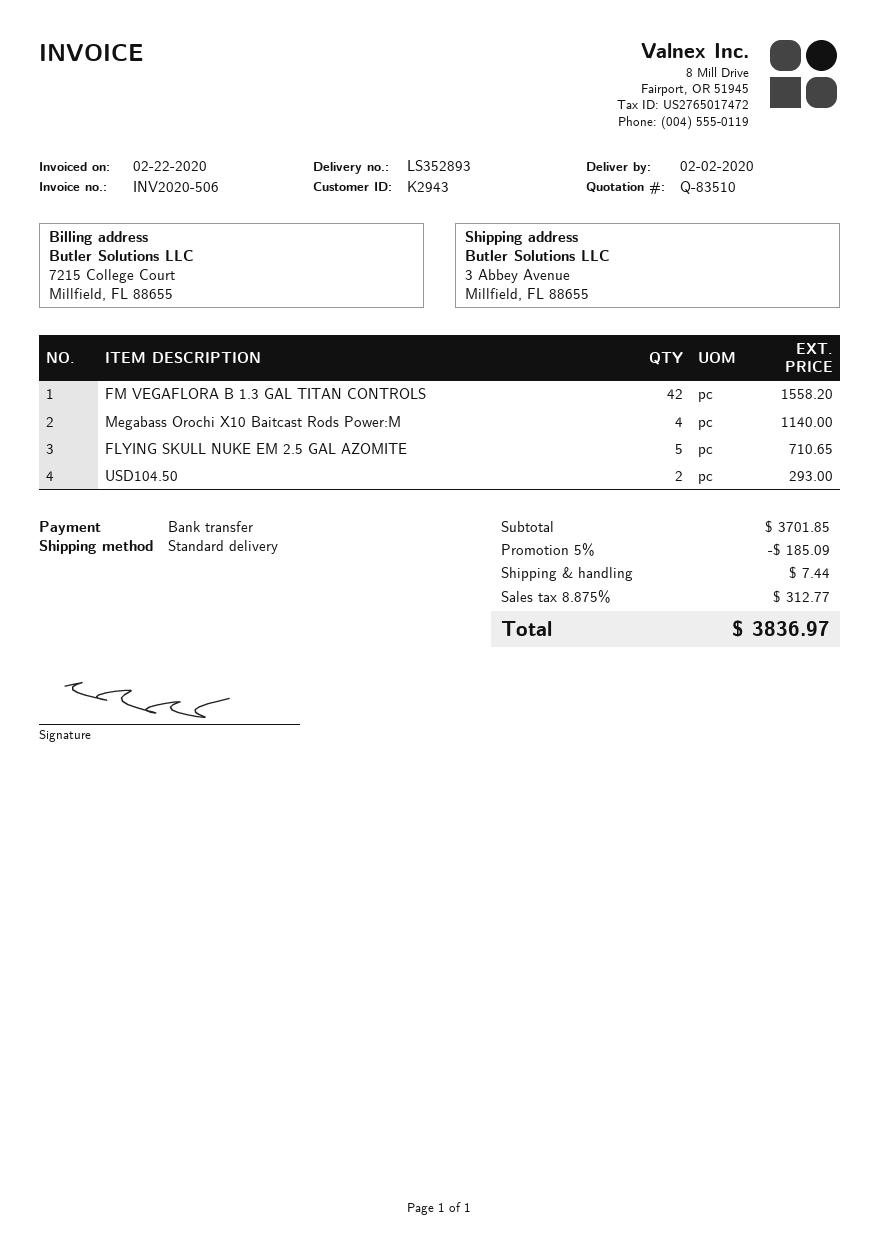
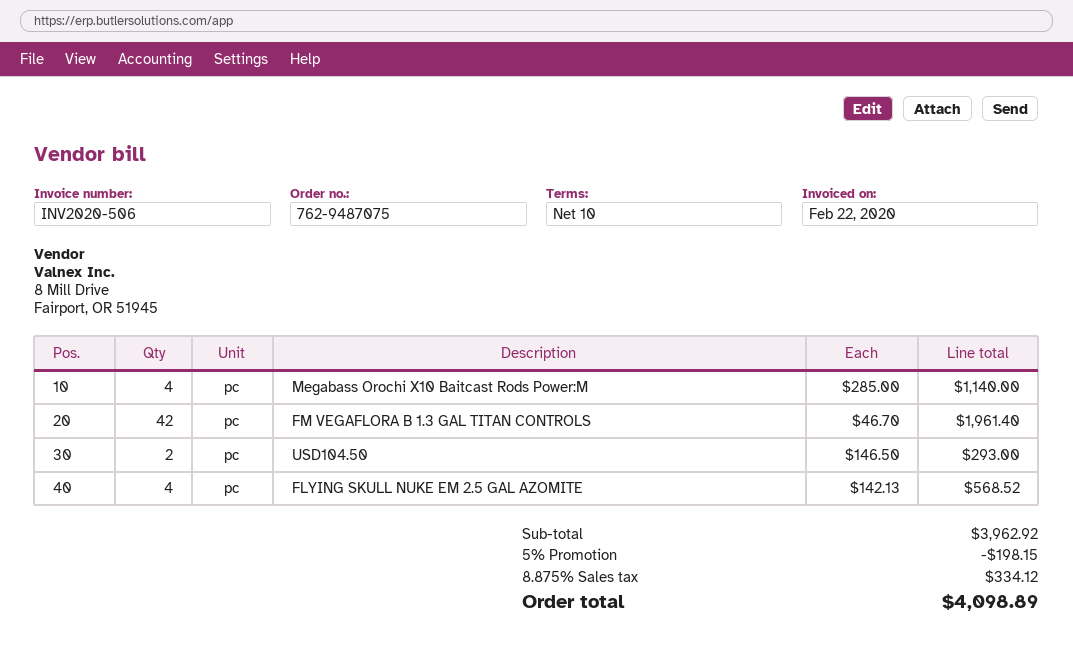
FM VEGAFLORA B 1.3 GAL TITAN CONTROLS: 42 for 1558.20 -> 42 for 1961.40
FLYING SKULL NUKE EM 2.5 GAL AZOMITE: 5 for 710.65 -> 4 for 568.52
subtotal: 3701.85 -> 3962.92
discount: 5% = 185.09 -> 5% = 198.15
shipping: 7.44 -> none
tax: 8.875% = 312.77 -> 8.875% = 334.12
total: 3836.97 -> 4098.89

